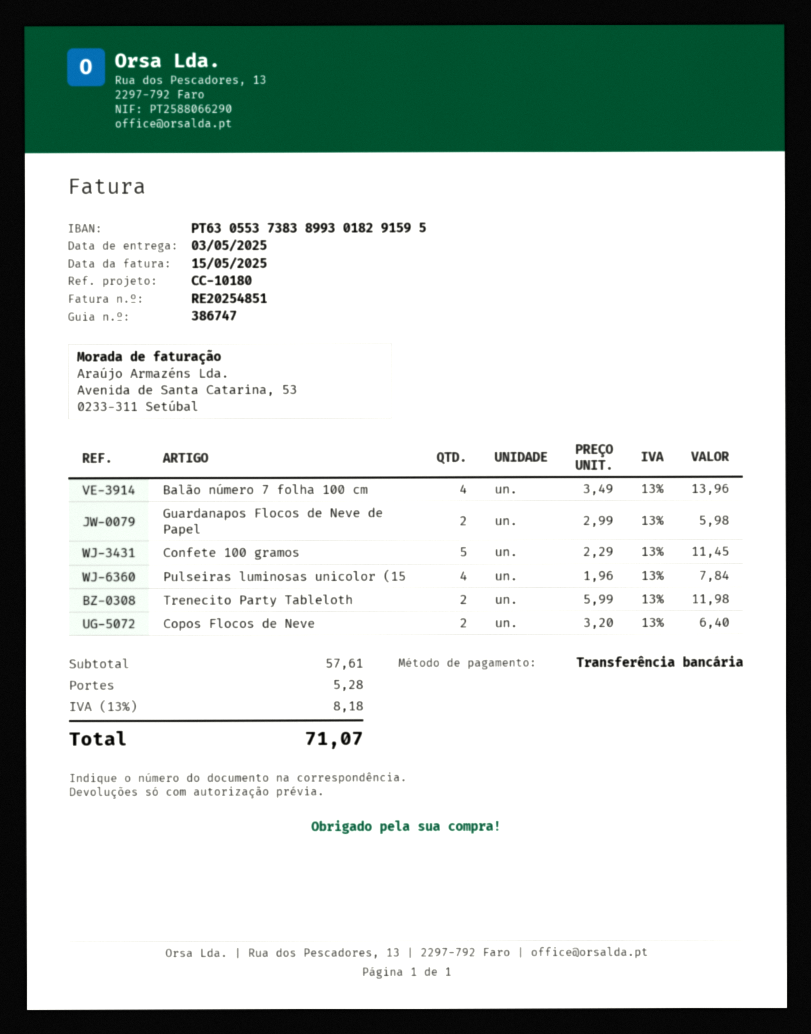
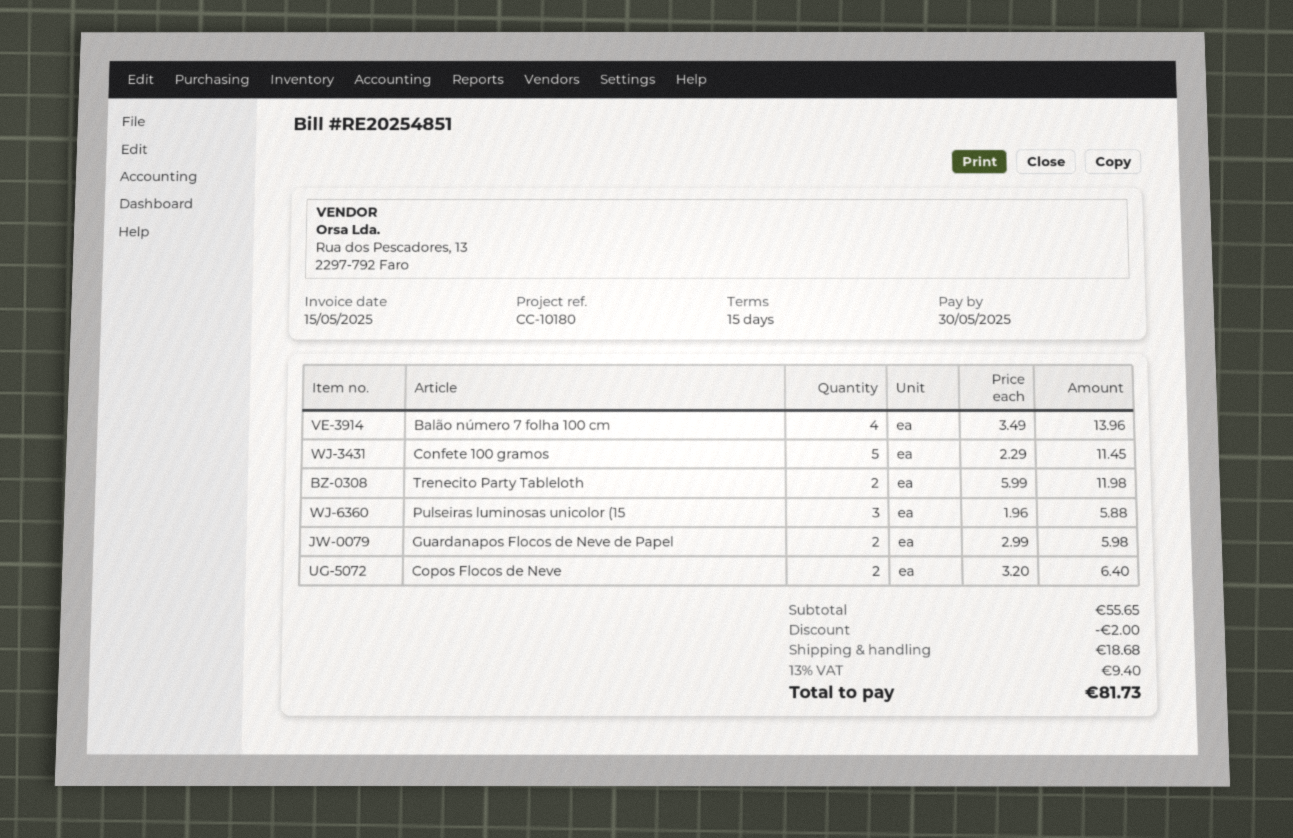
Pulseiras luminosas unicolor (15: 4 x 1.96 = 7.84 -> 3 x 1.96 = 5.88
subtotal: 57.61 -> 55.65
discount: none -> 2.00
shipping: 5.28 -> 18.68
tax: 13% = 8.18 -> 13% = 9.40
total: 71.07 -> 81.73

